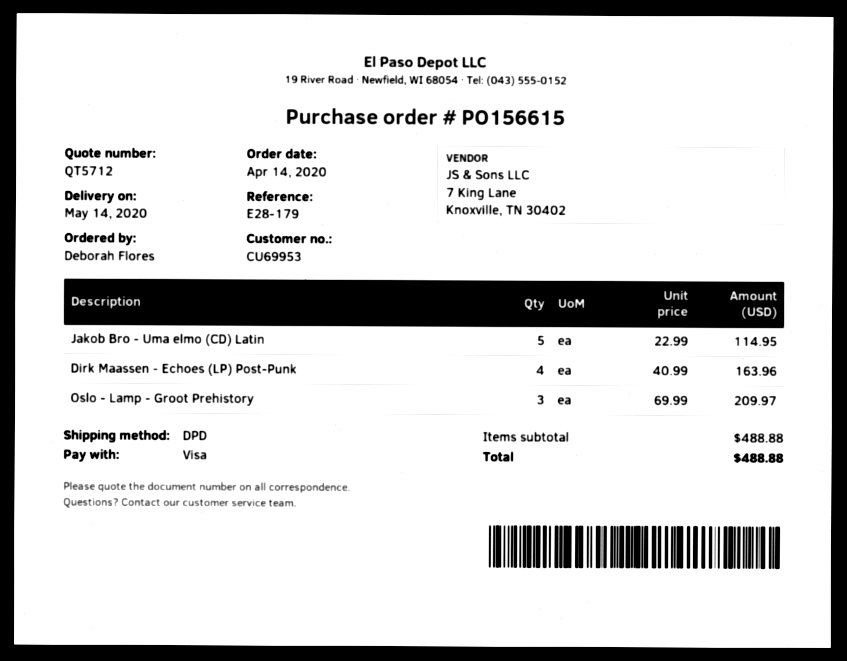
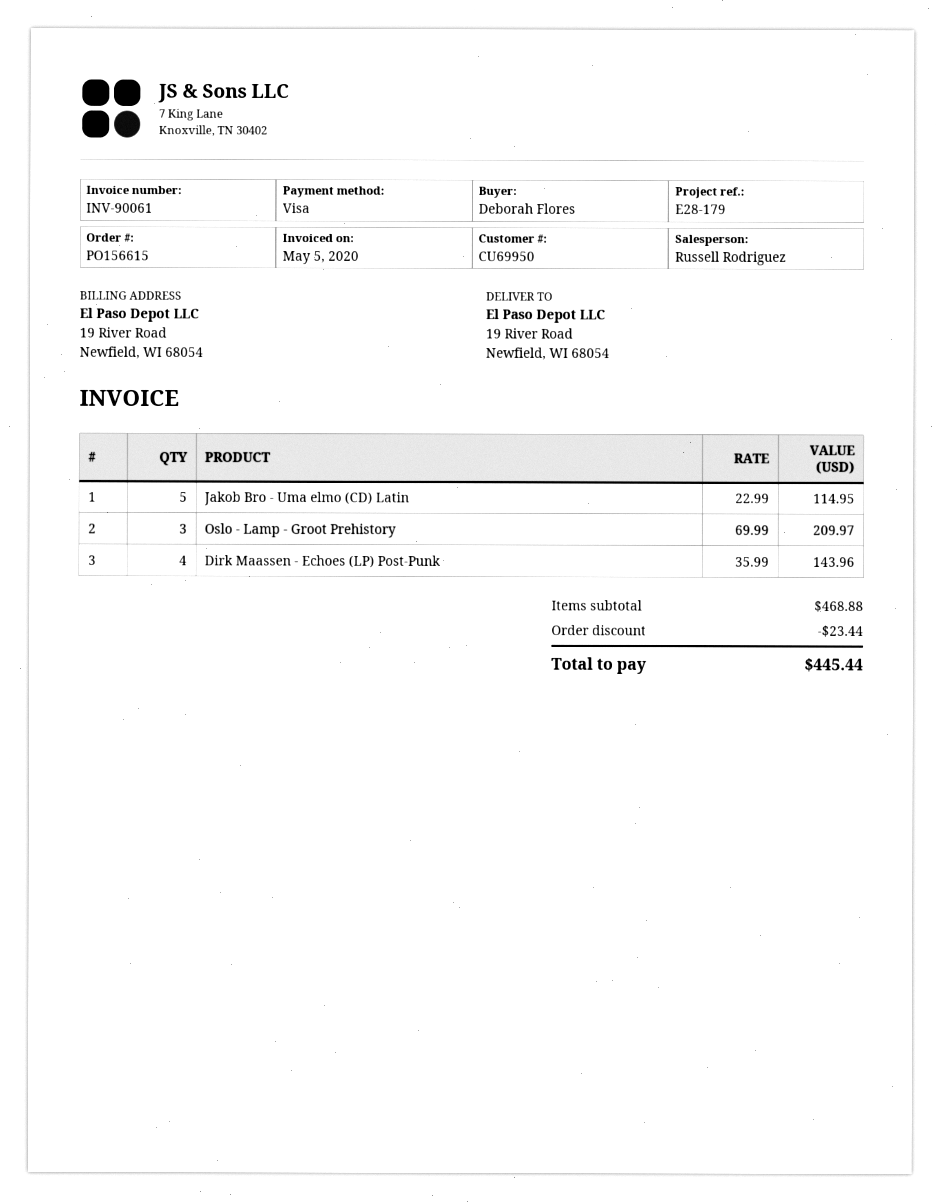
customer number: CU69953 -> CU69950
Dirk Maassen - Echoes (LP) Post-Punk: 4 x 40.99 = 163.96 -> 4 x 35.99 = 143.96
subtotal: 488.88 -> 468.88
discount: none -> 23.44
total: 488.88 -> 445.44

